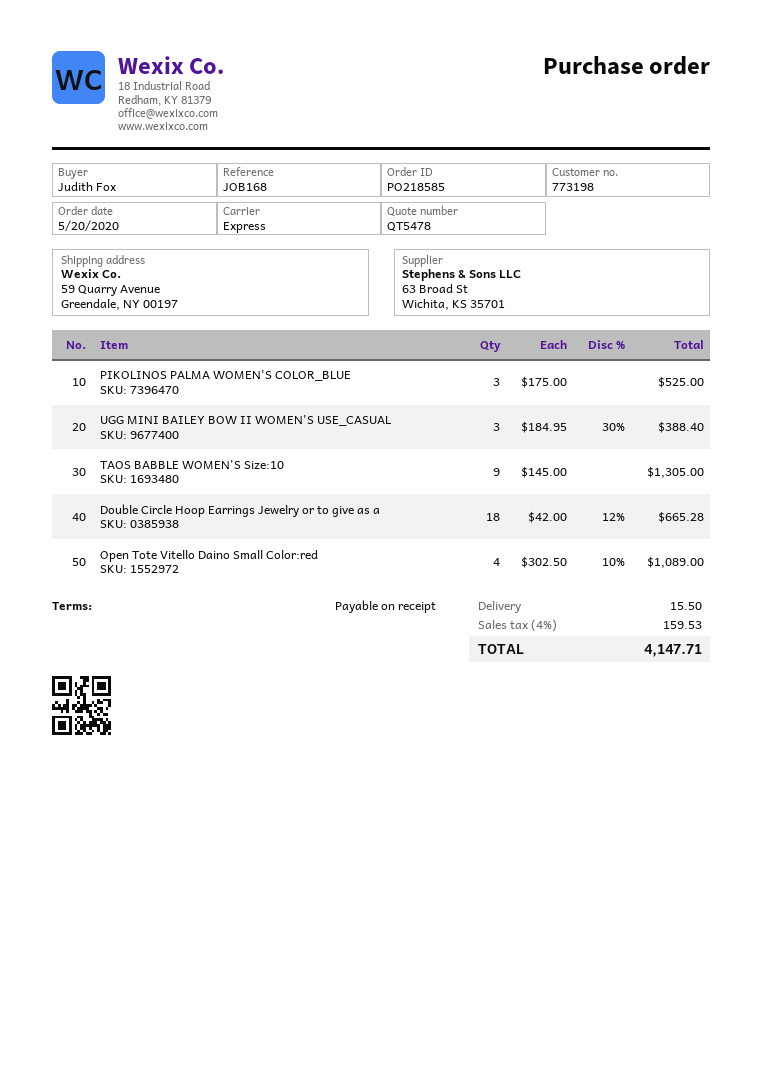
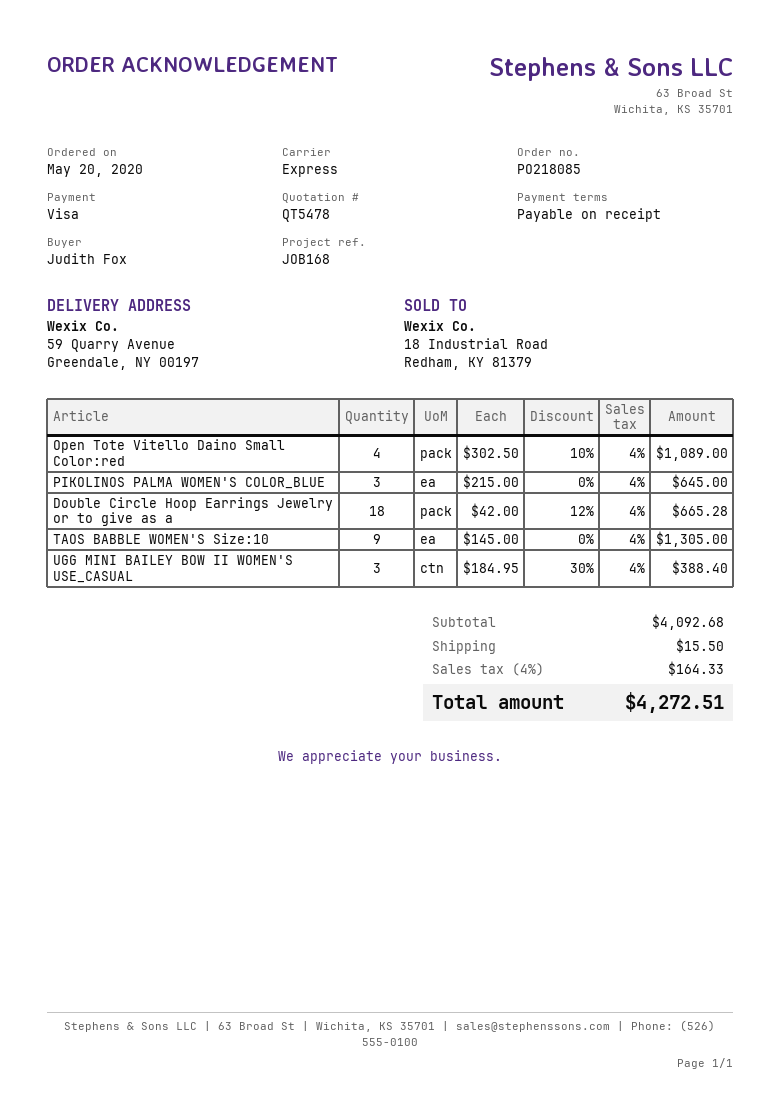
order number: PO218585 -> PO218085
PIKOLINOS PALMA WOMEN'S COLOR_BLUE: 3 x 175.00 = 525.00 -> 3 x 215.00 = 645.00
tax: 4% = 159.53 -> 4% = 164.33
total: 4147.71 -> 4272.51

